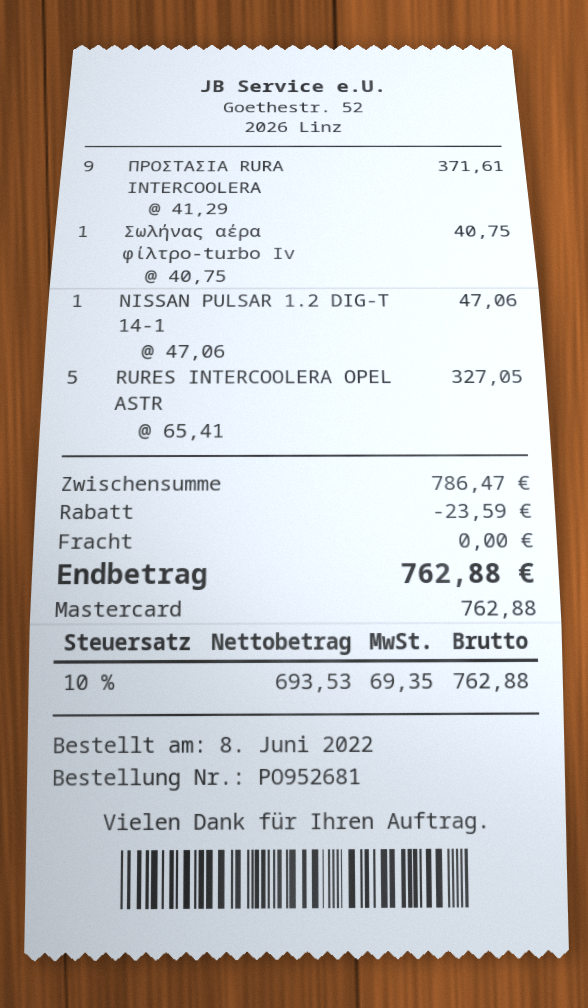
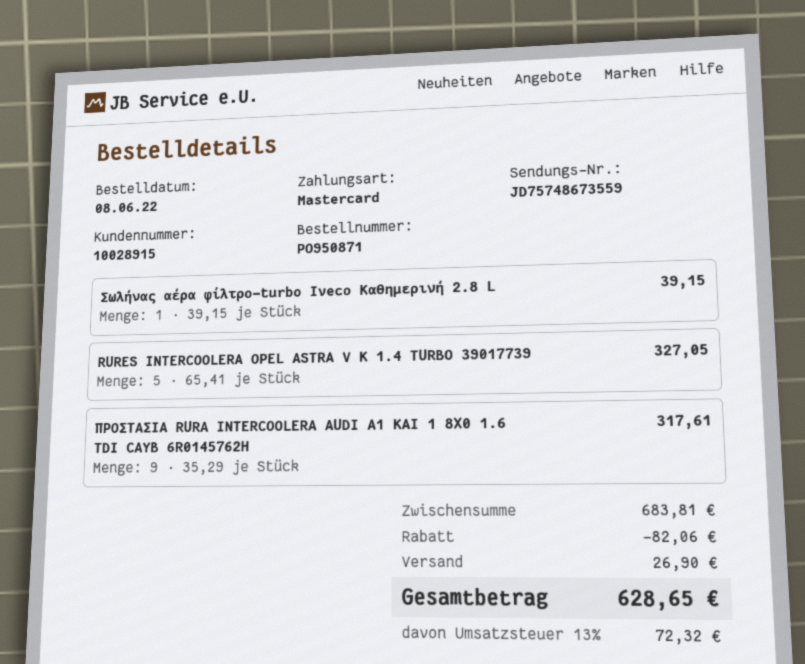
order number: PO952681 -> PO950871
ΠΡΟΣΤΑΣΙΑ RURA INTERCOOLERA: 9 x 41.29 = 371.61 -> 9 x 35.29 = 317.61
Σωλήνας αέρα φίλτρο-turbo Iv: 1 x 40.75 = 40.75 -> 1 x 39.15 = 39.15
NISSAN PULSAR 1.2 DIG-T 14-1: 1 x 47.06 = 47.06 -> none
subtotal: 786.47 -> 683.81
discount: 23.59 -> 82.06
shipping: 0.00 -> 26.90
tax: 10% = 69.35 -> 13% = 72.32
total: 762.88 -> 628.65

